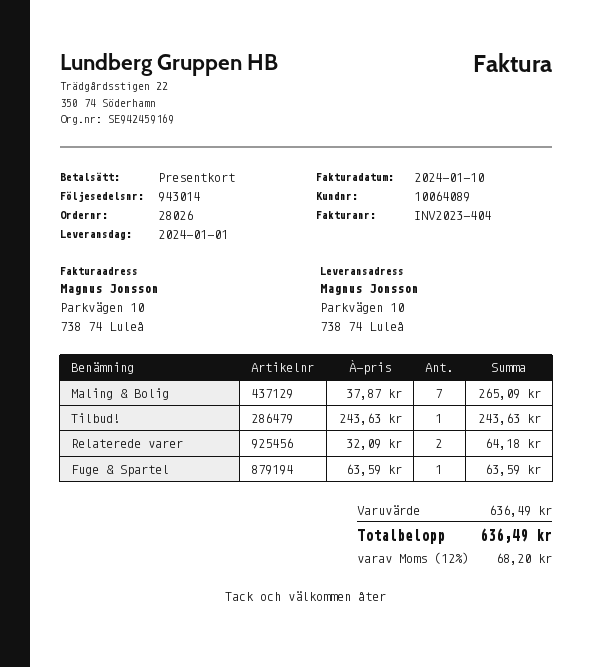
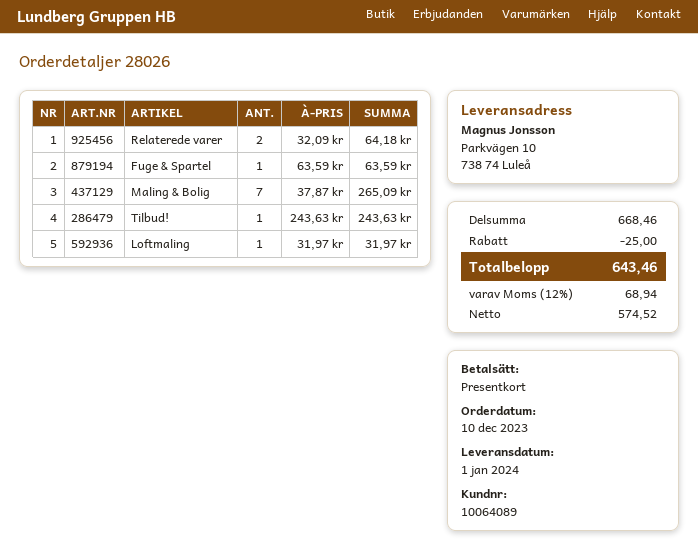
Loftmaling: none -> 1 x 31.97 = 31.97
subtotal: 636.49 -> 668.46
discount: none -> 25.00
tax: 12% = 68.20 -> 12% = 68.94
total: 636.49 -> 643.46

